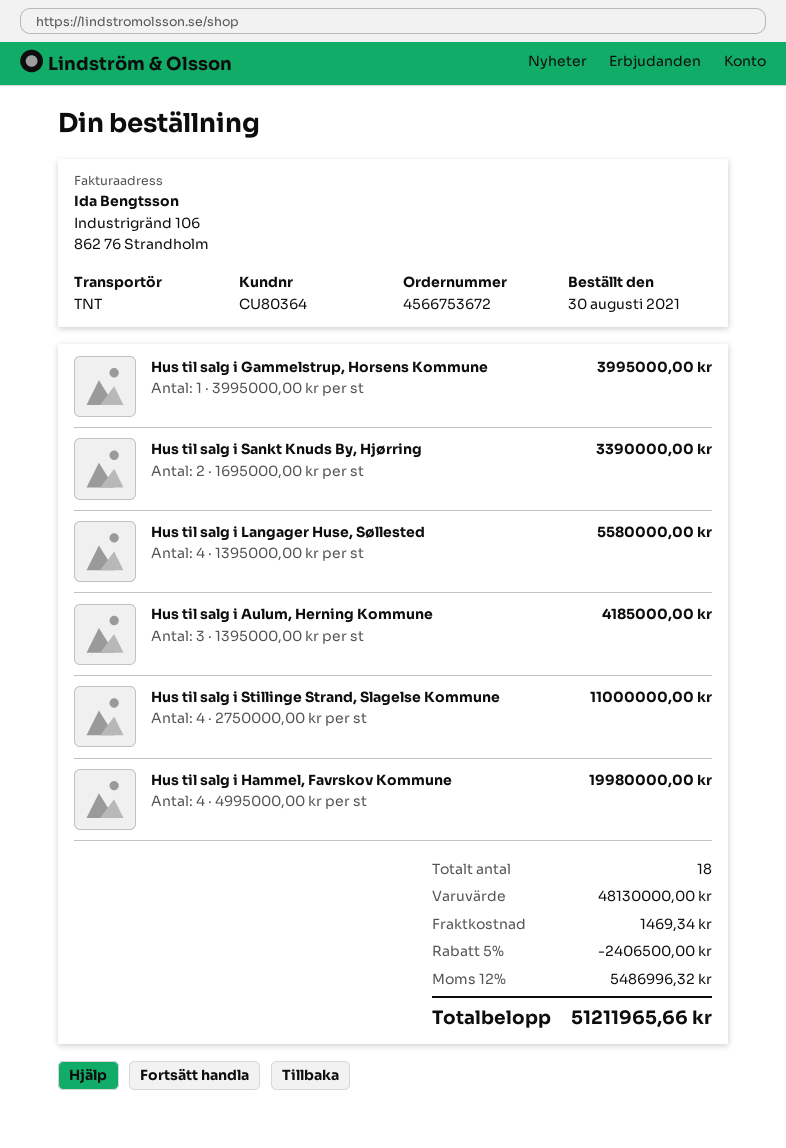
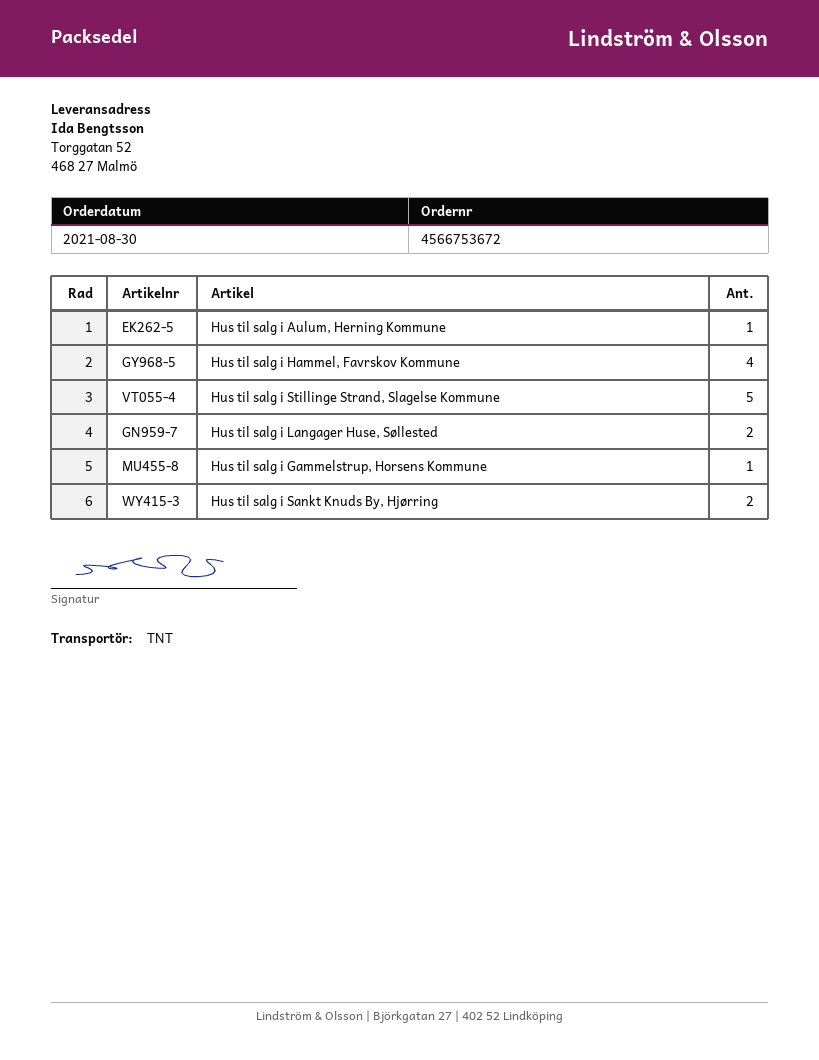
Hus til salg i Langager Huse, Søllested: 4 -> 2
Hus til salg i Aulum, Herning Kommune: 3 -> 1
Hus til salg i Stillinge Strand, Slagelse Kommune: 4 -> 5

